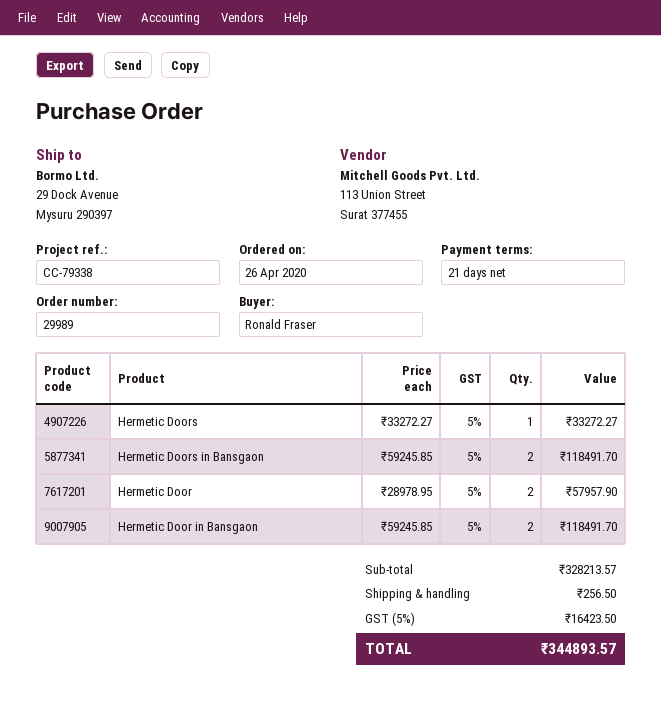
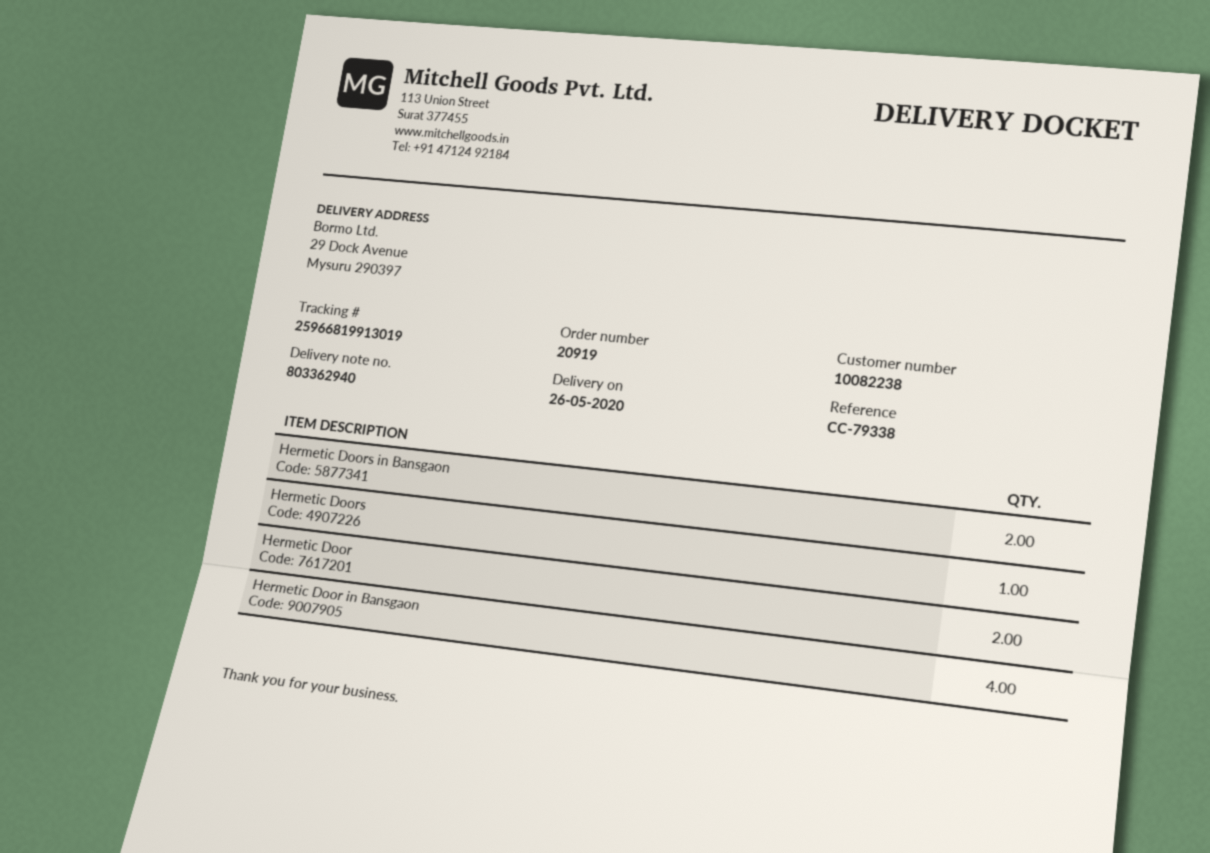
order number: 29989 -> 20919
Hermetic Door in Bansgaon: 2 -> 4

